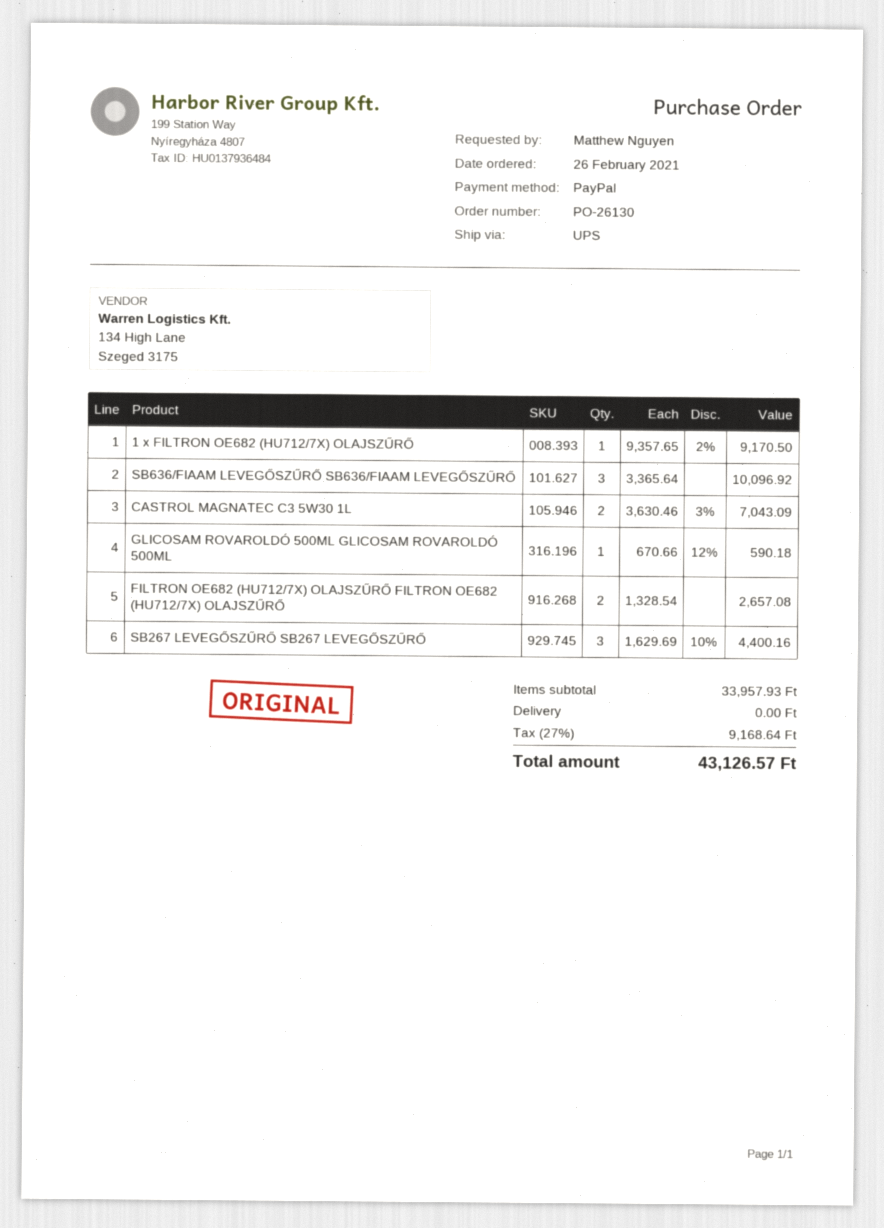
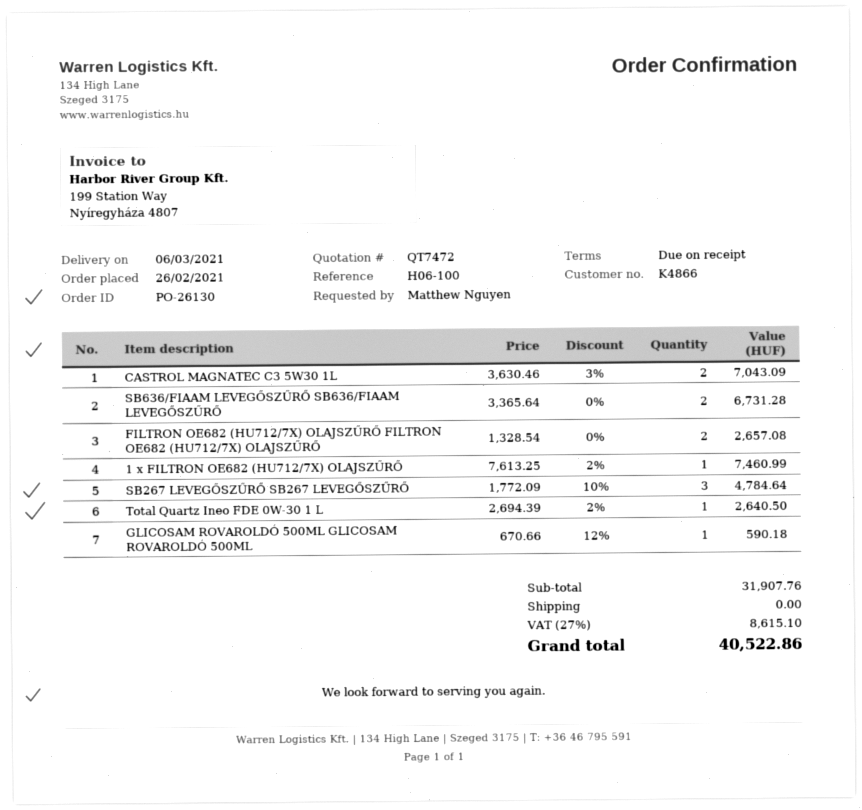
1 x FILTRON OE682 (HU712/7X) OLAJSZŰRŐ: 1 x 9357.65 - 2% = 9170.50 -> 1 x 7613.25 - 2% = 7460.99
SB636/FIAAM LEVEGŐSZŰRŐ SB636/FIAAM LEVEGŐSZŰRŐ: 3 x 3365.64 = 10096.92 -> 2 x 3365.64 = 6731.28
SB267 LEVEGŐSZŰRŐ SB267 LEVEGŐSZŰRŐ: 3 x 1629.69 - 10% = 4400.16 -> 3 x 1772.09 - 10% = 4784.64
Total Quartz Ineo FDE 0W-30 1 L: none -> 1 x 2694.39 - 2% = 2640.50
subtotal: 33957.93 -> 31907.76
tax: 27% = 9168.64 -> 27% = 8615.10
total: 43126.57 -> 40522.86

